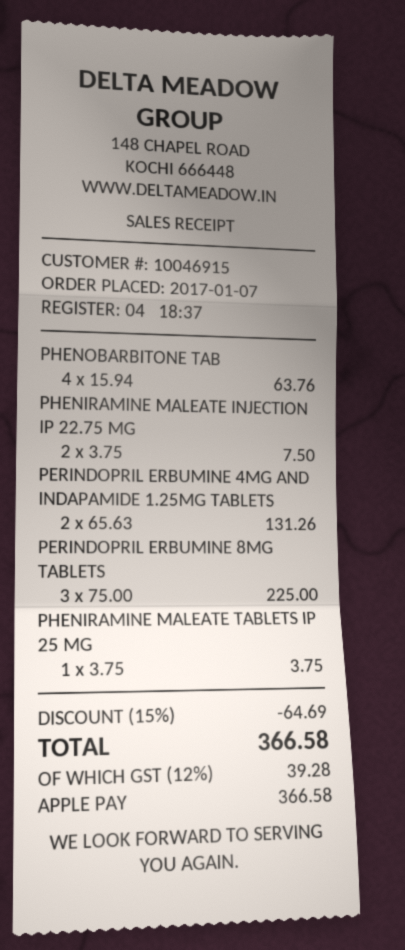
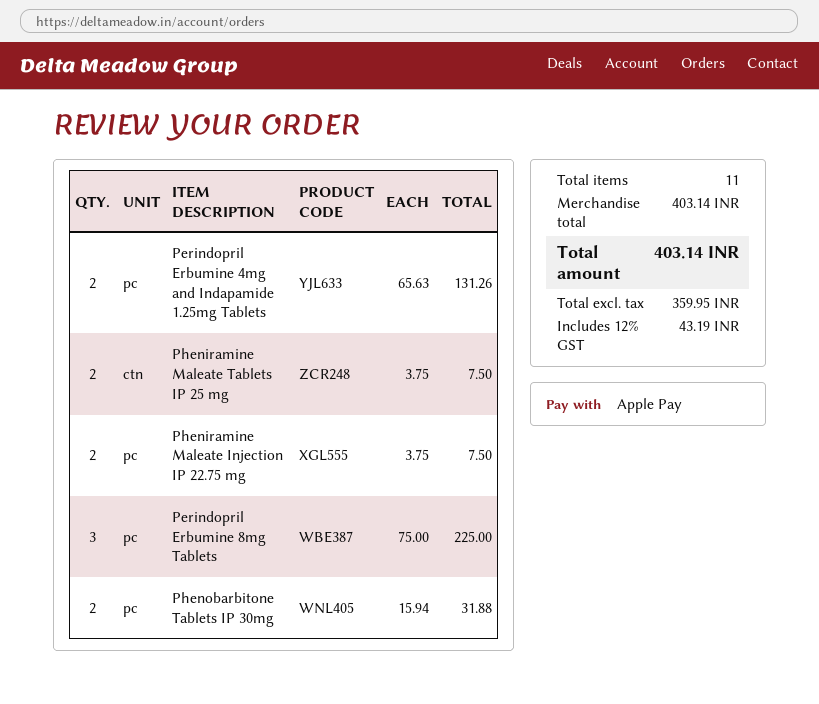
PHENOBARBITONE TAB: 4 x 15.94 = 63.76 -> 2 x 15.94 = 31.88
PHENIRAMINE MALEATE TABLETS IP 25 MG: 1 x 3.75 = 3.75 -> 2 x 3.75 = 7.50
discount: 15% = 64.69 -> none
tax: 12% = 39.28 -> 12% = 43.19
total: 366.58 -> 403.14

